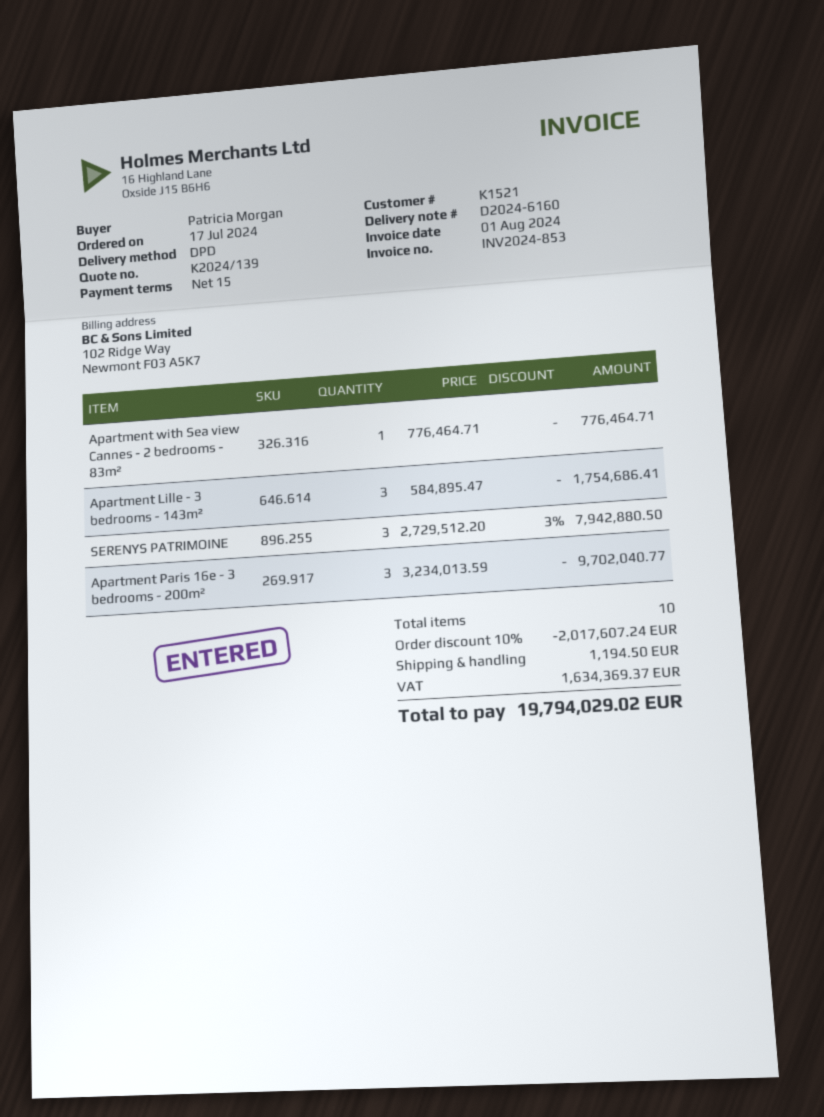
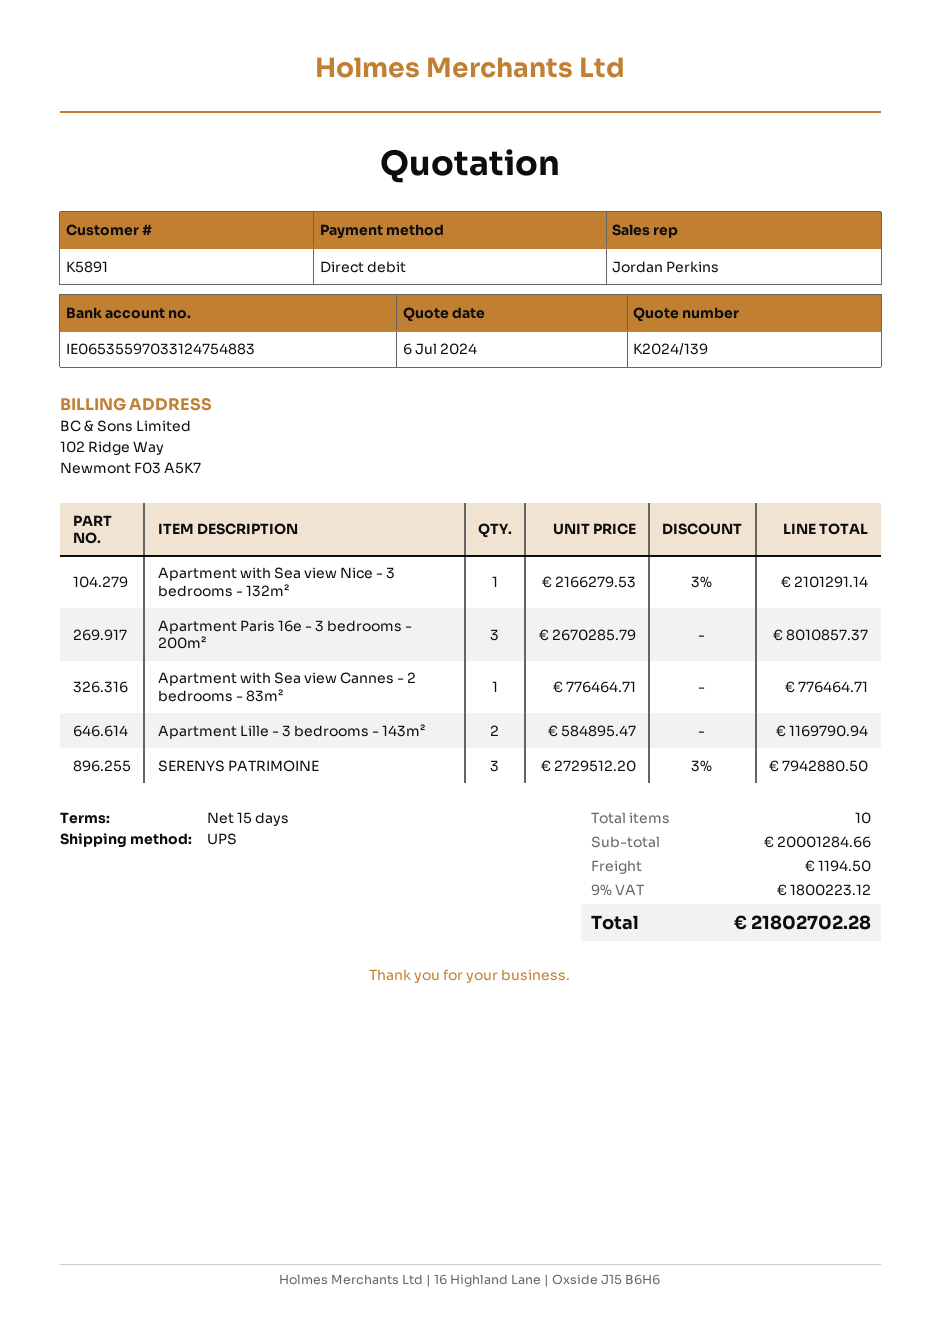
customer number: K1521 -> K5891
shipping method: DPD -> UPS
Apartment Lille - 3 bedrooms - 143m²: 3 x 584895.47 = 1754686.41 -> 2 x 584895.47 = 1169790.94
Apartment Paris 16e - 3 bedrooms - 200m²: 3 x 3234013.59 = 9702040.77 -> 3 x 2670285.79 = 8010857.37
Apartment with Sea view Nice - 3 bedrooms - 132m²: none -> 1 x 2166279.53 - 3% = 2101291.14
discount: 10% = 2017607.24 -> none
tax: 1634369.37 -> 1800223.12
total: 19794029.02 -> 21802702.28

